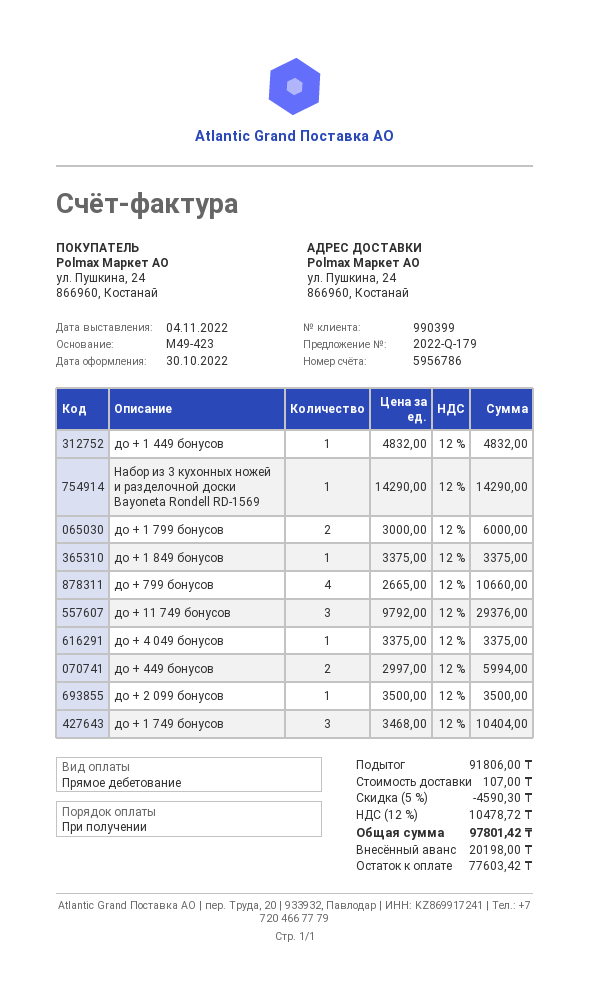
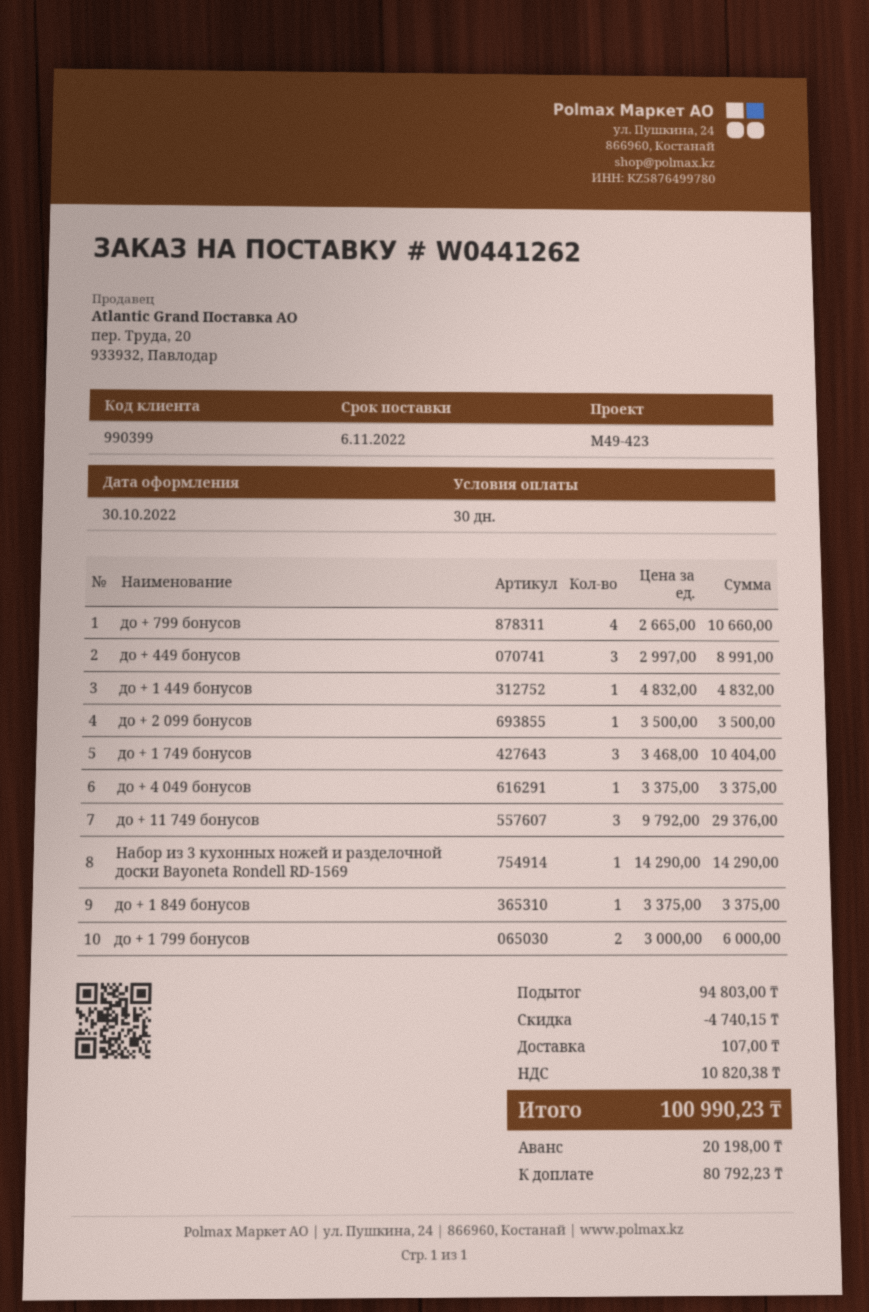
payment terms: on receipt -> 30 days
до + 449 бонусов: 2 x 2997.00 = 5994.00 -> 3 x 2997.00 = 8991.00
subtotal: 91806.00 -> 94803.00
discount: 4590.30 -> 4740.15
tax: 10478.72 -> 10820.38
total: 97801.42 -> 100990.23
balance: 77603.42 -> 80792.23

